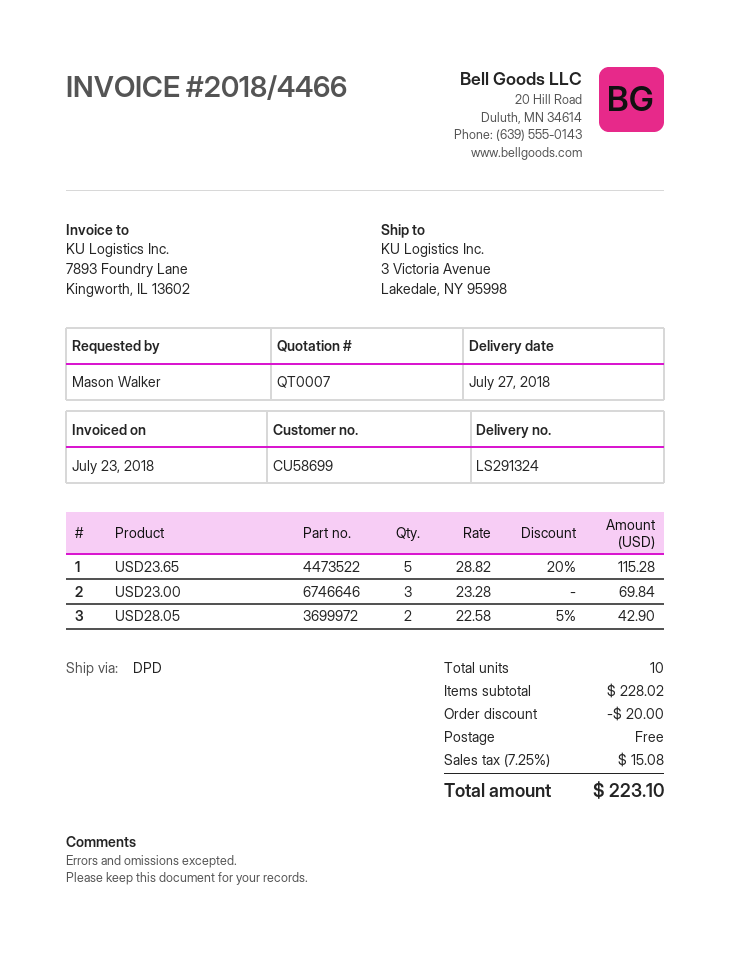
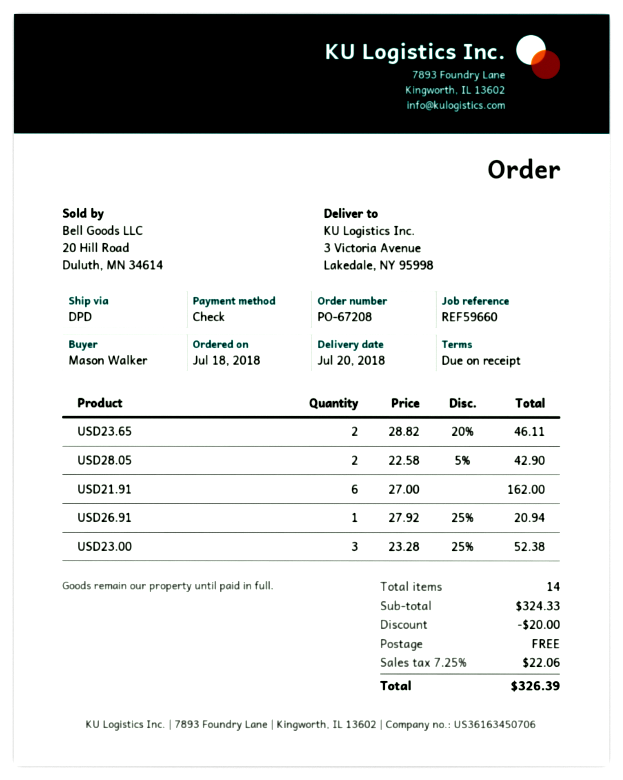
delivery date: 2018-07-27 -> 2018-07-20
USD23.65: 5 x 28.82 - 20% = 115.28 -> 2 x 28.82 - 20% = 46.11
USD23.00: 3 x 23.28 = 69.84 -> 3 x 23.28 - 25% = 52.38
USD21.91: none -> 6 x 27.00 = 162.00
USD26.91: none -> 1 x 27.92 - 25% = 20.94
total quantity: 10 -> 14
subtotal: 228.02 -> 324.33
tax: 7.25% = 15.08 -> 7.25% = 22.06
total: 223.10 -> 326.39

